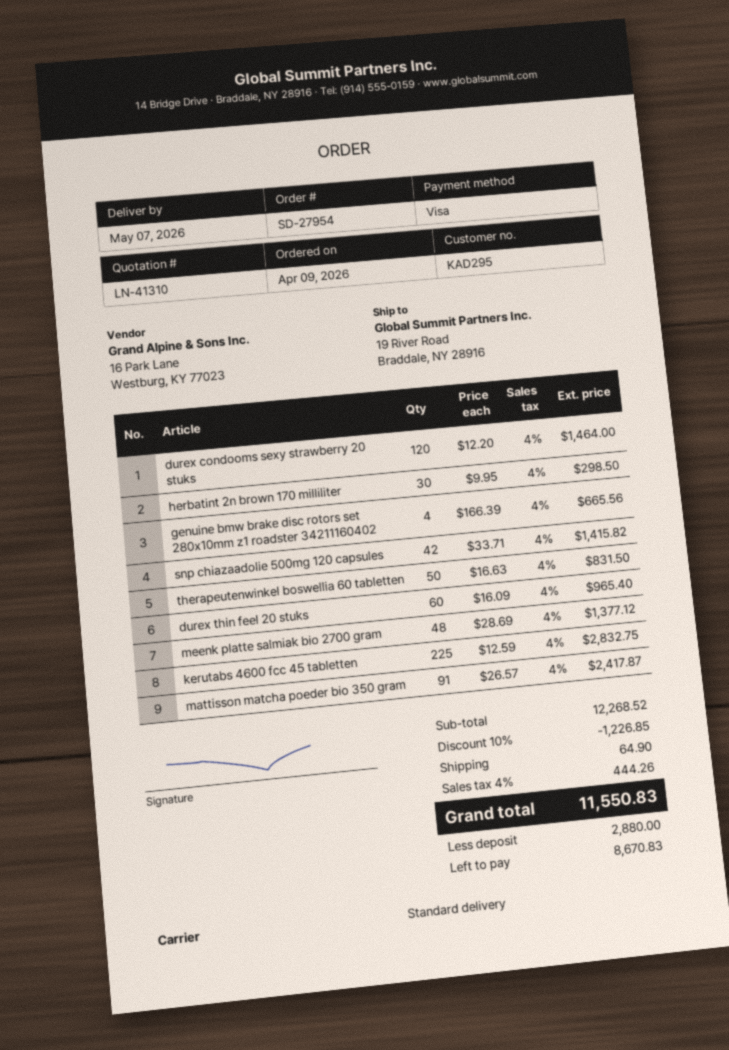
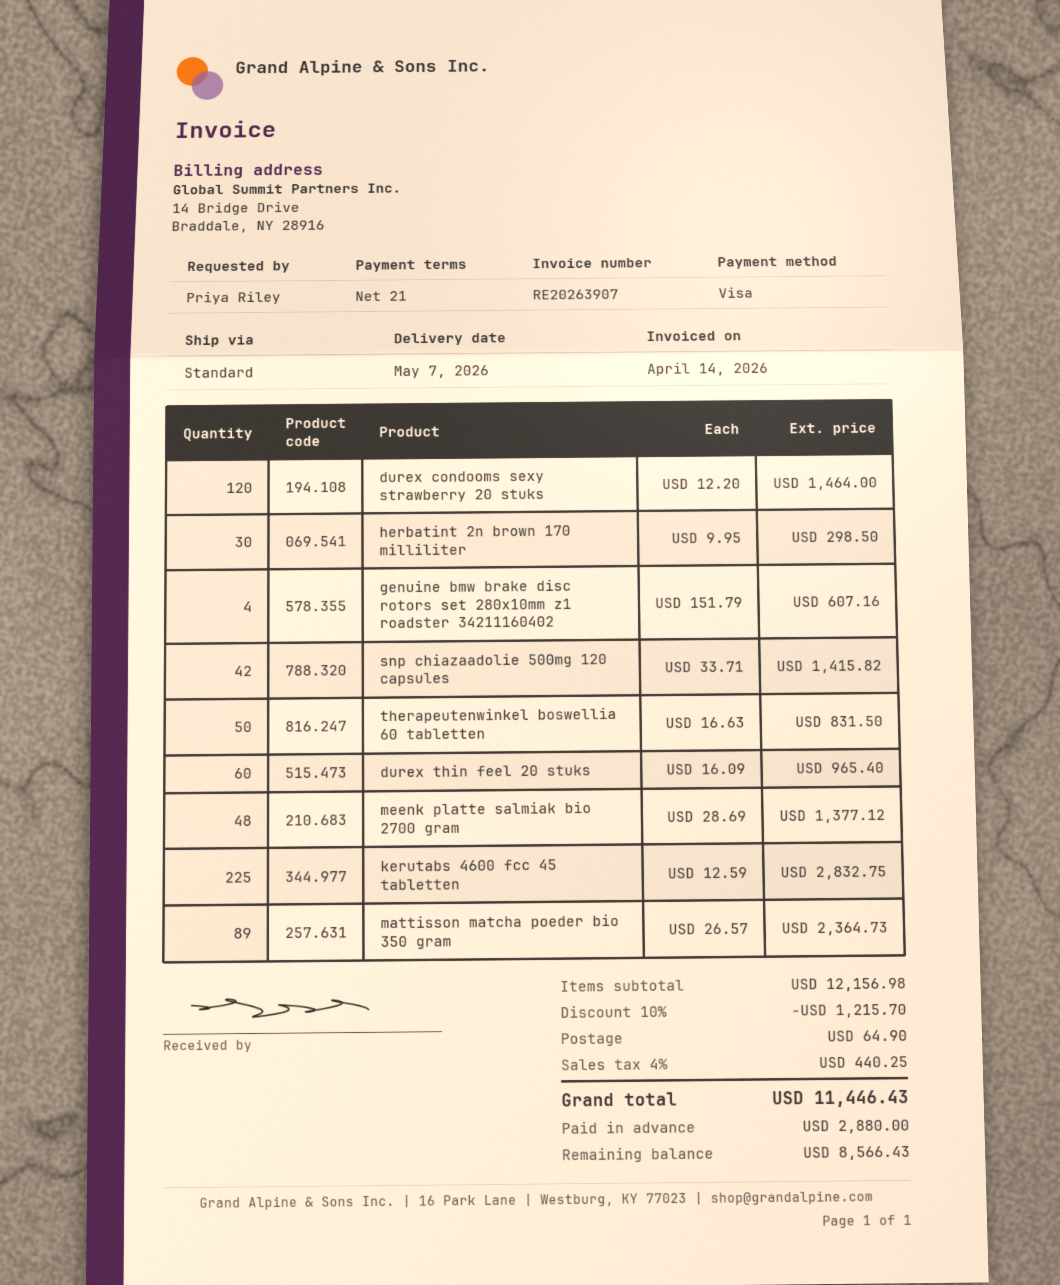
genuine bmw brake disc rotors set 280x10mm z1 roadster 34211160402: 4 x 166.39 = 665.56 -> 4 x 151.79 = 607.16
mattisson matcha poeder bio 350 gram: 91 x 26.57 = 2417.87 -> 89 x 26.57 = 2364.73
subtotal: 12268.52 -> 12156.98
discount: 10% = 1226.85 -> 10% = 1215.70
tax: 4% = 444.26 -> 4% = 440.25
total: 11550.83 -> 11446.43
balance: 8670.83 -> 8566.43

